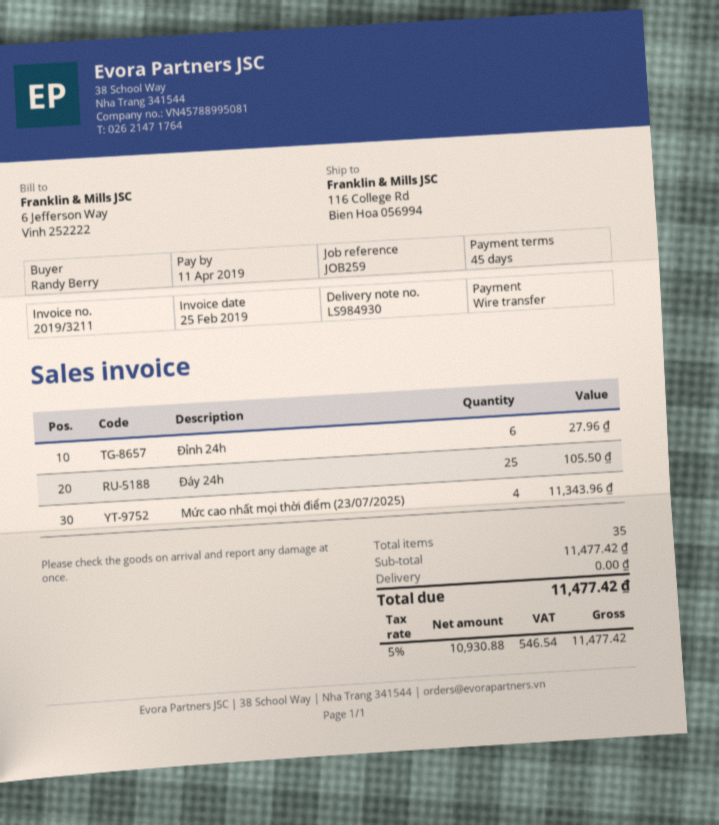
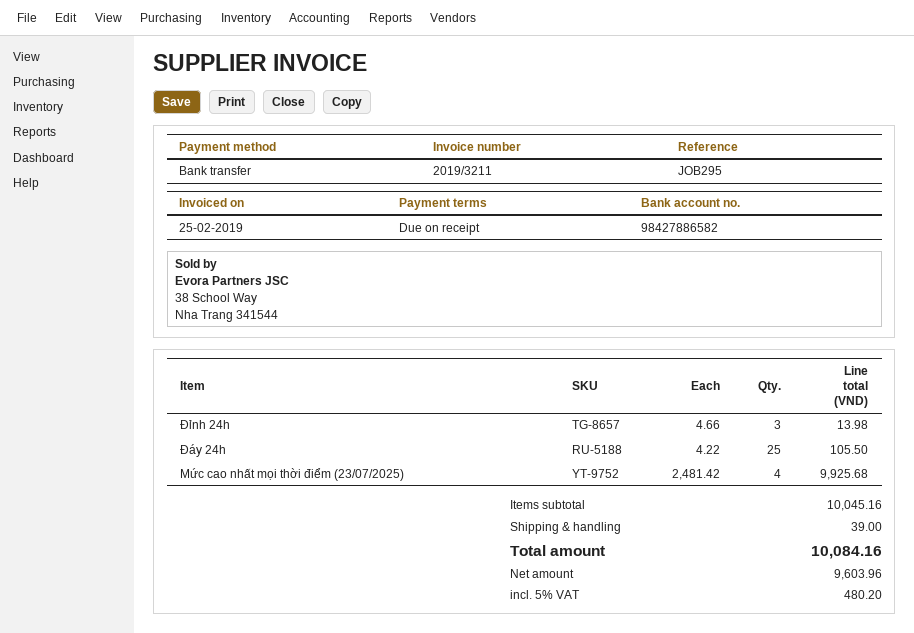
payment terms: 45 days -> on receipt
reference: JOB259 -> JOB295
Đỉnh 24h: 6 for 27.96 -> 3 for 13.98
Mức cao nhất mọi thời điểm (23/07/2025): 4 for 11343.96 -> 4 for 9925.68
subtotal: 11477.42 -> 10045.16
shipping: 0.00 -> 39.00
net: 10930.88 -> 9603.96
tax: 5% = 546.54 -> 5% = 480.20
total: 11477.42 -> 10084.16

